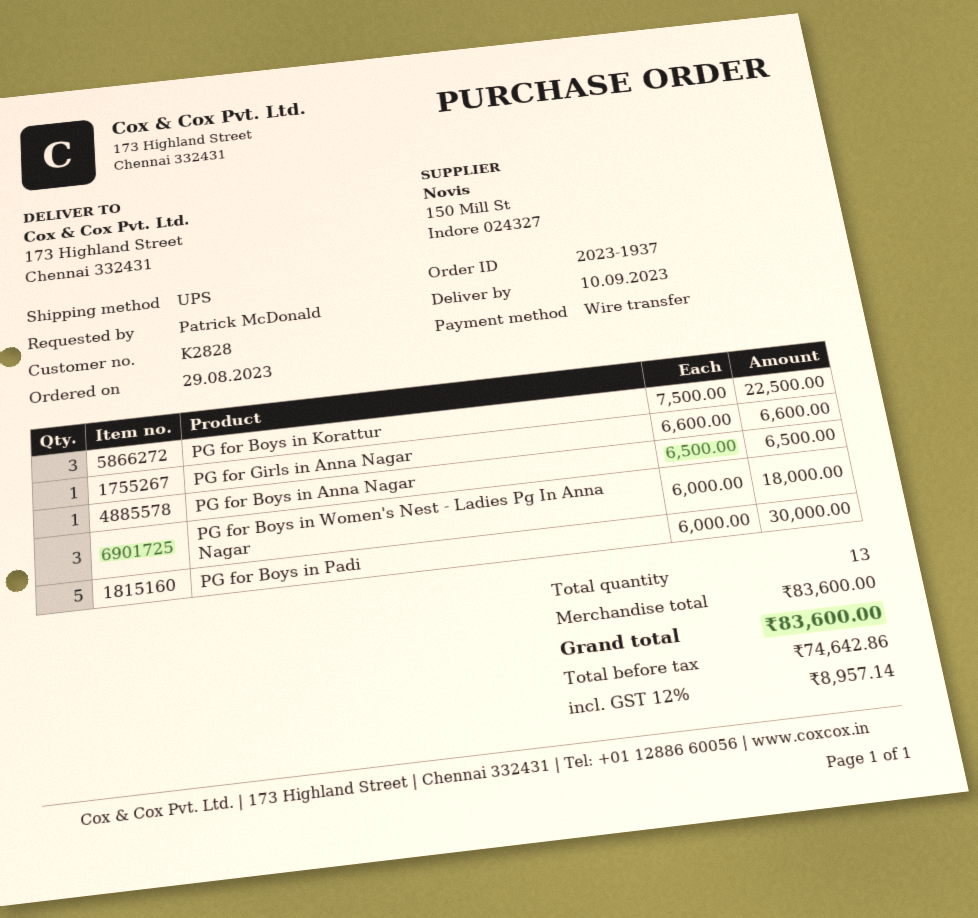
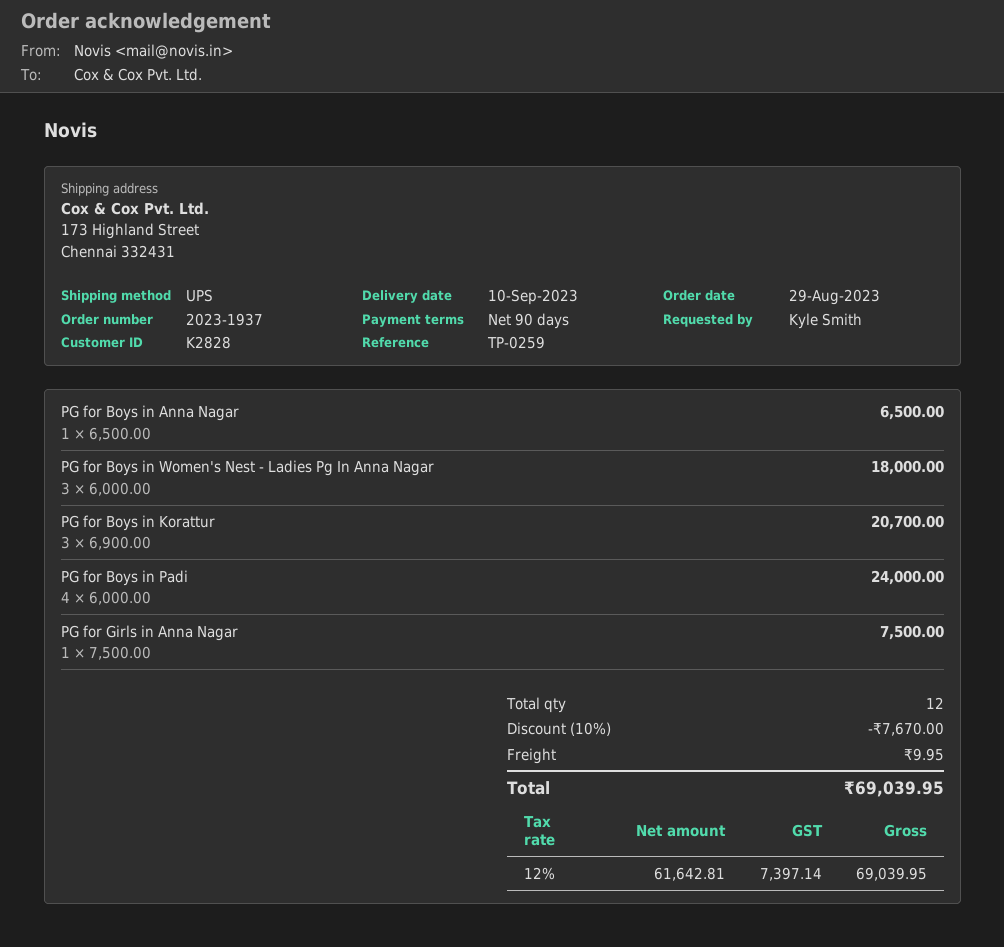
ordered by: Patrick McDonald -> Kyle Smith
PG for Boys in Korattur: 3 x 7500.00 = 22500.00 -> 3 x 6900.00 = 20700.00
PG for Girls in Anna Nagar: 1 x 6600.00 = 6600.00 -> 1 x 7500.00 = 7500.00
PG for Boys in Padi: 5 x 6000.00 = 30000.00 -> 4 x 6000.00 = 24000.00
total quantity: 13 -> 12
discount: none -> 10% = 7670.00
shipping: none -> 9.95
net: 74642.86 -> 61642.81
tax: 12% = 8957.14 -> 12% = 7397.14
total: 83600.00 -> 69039.95

